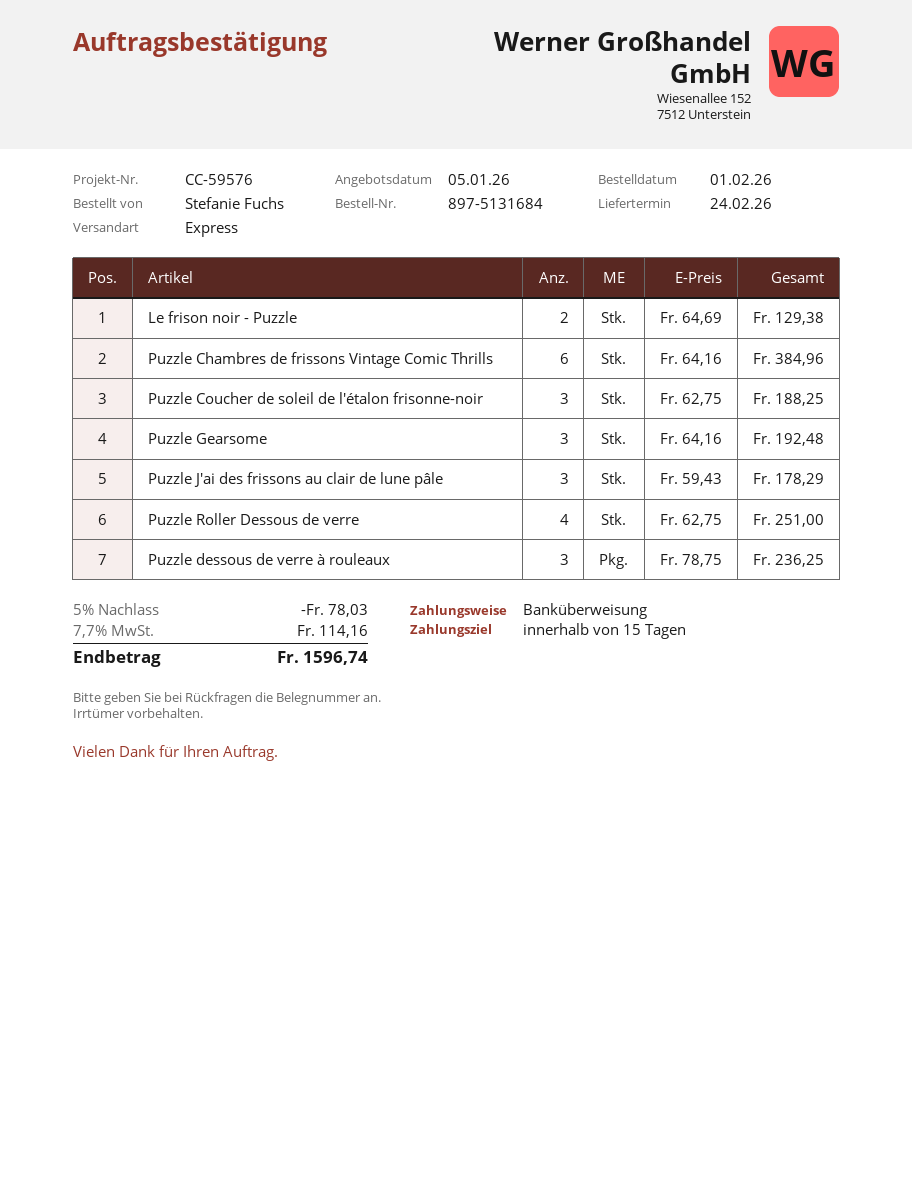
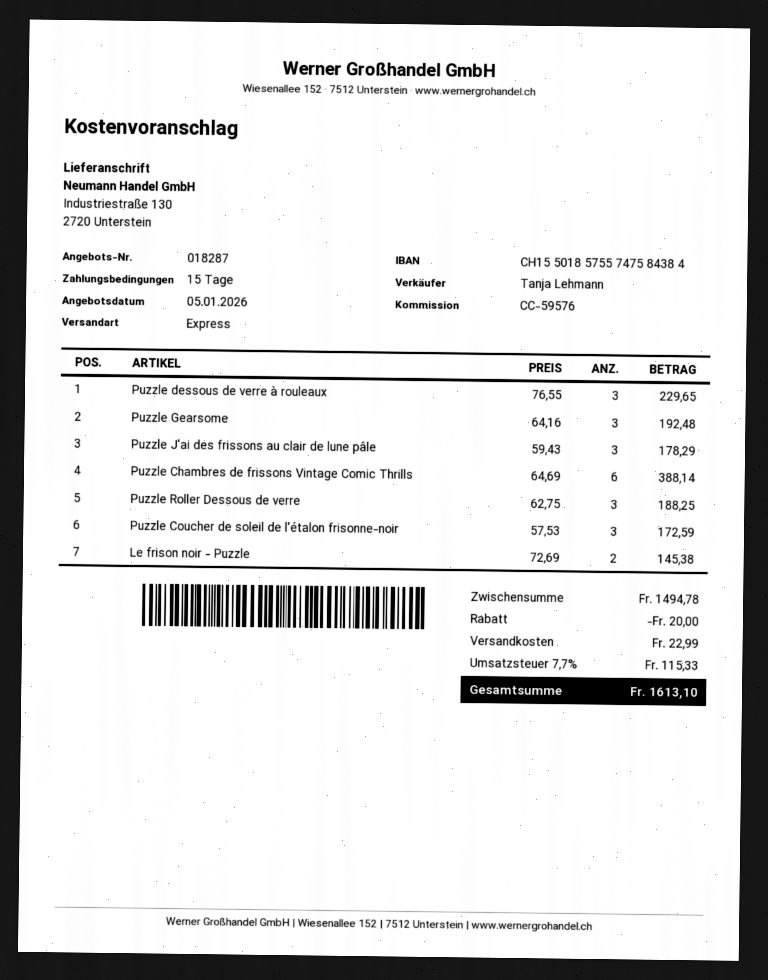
Le frison noir - Puzzle: 2 x 64.69 = 129.38 -> 2 x 72.69 = 145.38
Puzzle Chambres de frissons Vintage Comic Thrills: 6 x 64.16 = 384.96 -> 6 x 64.69 = 388.14
Puzzle Coucher de soleil de l'étalon frisonne-noir: 3 x 62.75 = 188.25 -> 3 x 57.53 = 172.59
Puzzle Roller Dessous de verre: 4 x 62.75 = 251.00 -> 3 x 62.75 = 188.25
Puzzle dessous de verre à rouleaux: 3 x 78.75 = 236.25 -> 3 x 76.55 = 229.65
discount: 78.03 -> 20.00
shipping: none -> 22.99
tax: 7.7% = 114.16 -> 7.7% = 115.33
total: 1596.74 -> 1613.10

